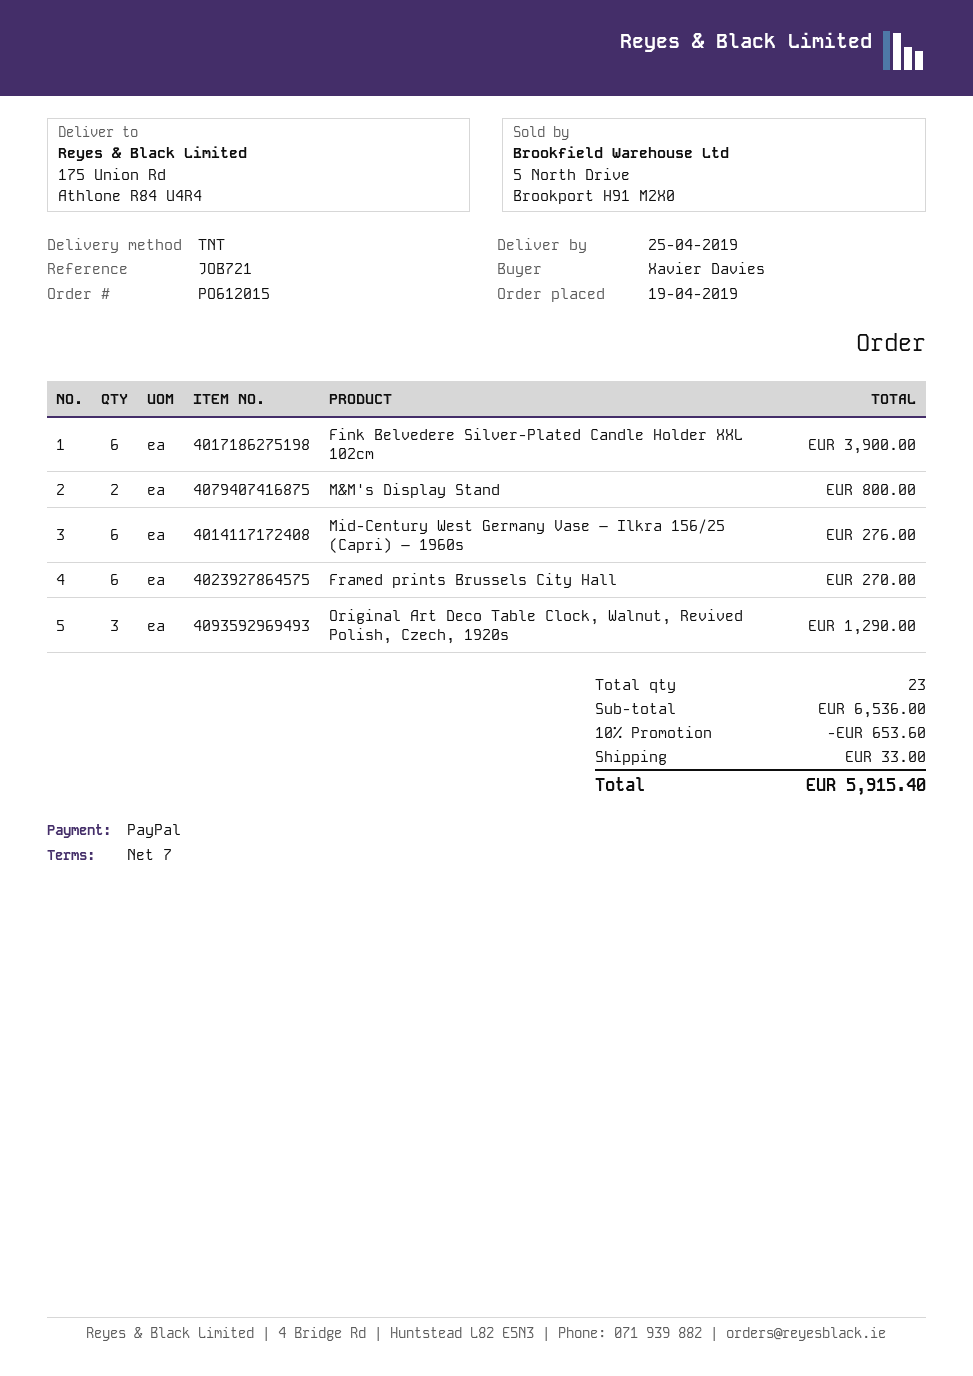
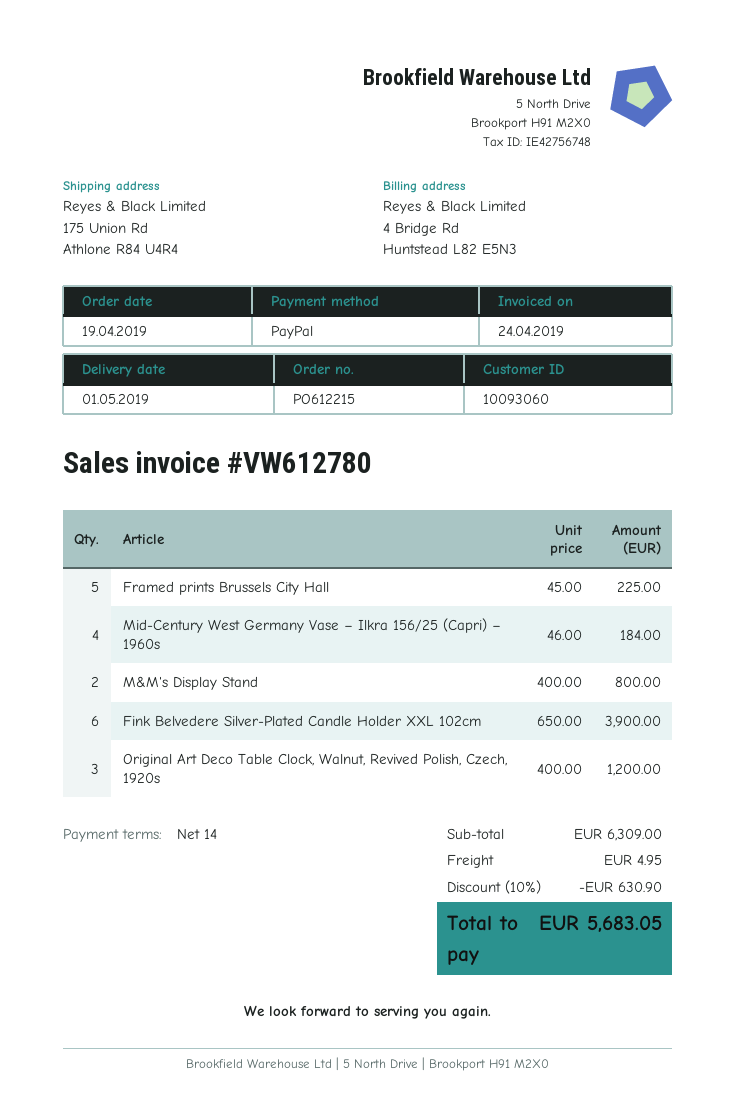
order number: PO612015 -> PO612215
delivery date: 2019-04-25 -> 2019-05-01
payment terms: 7 days -> 14 days
Mid-Century West Germany Vase – Ilkra 156/25 (Capri) – 1960s: 6 for 276.00 -> 4 for 184.00
Framed prints Brussels City Hall: 6 for 270.00 -> 5 for 225.00
Original Art Deco Table Clock, Walnut, Revived Polish, Czech, 1920s: 3 for 1290.00 -> 3 for 1200.00
subtotal: 6536.00 -> 6309.00
discount: 10% = 653.60 -> 10% = 630.90
shipping: 33.00 -> 4.95
total: 5915.40 -> 5683.05

